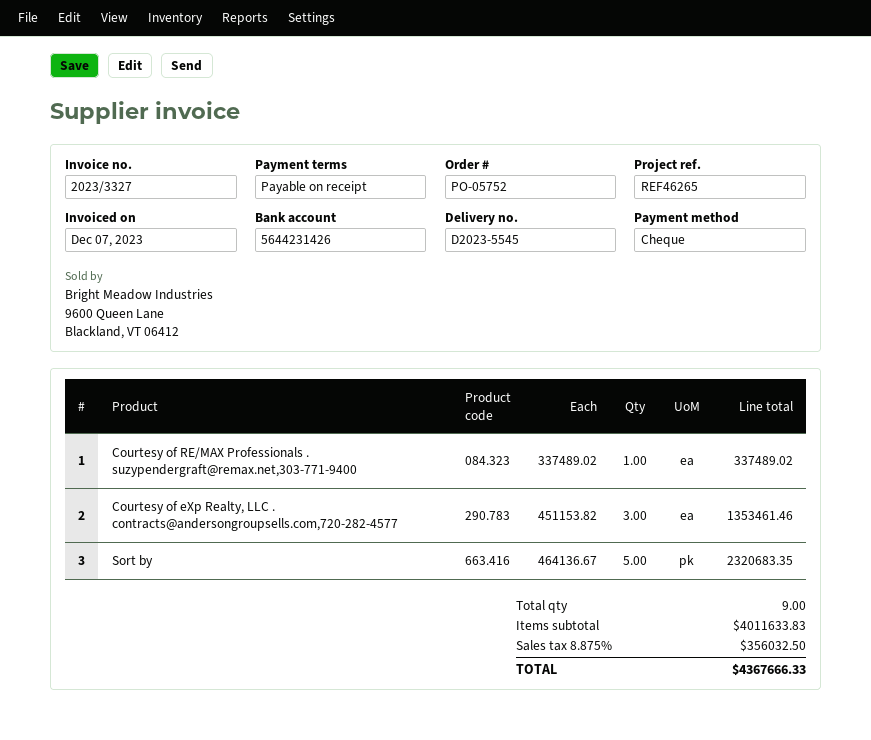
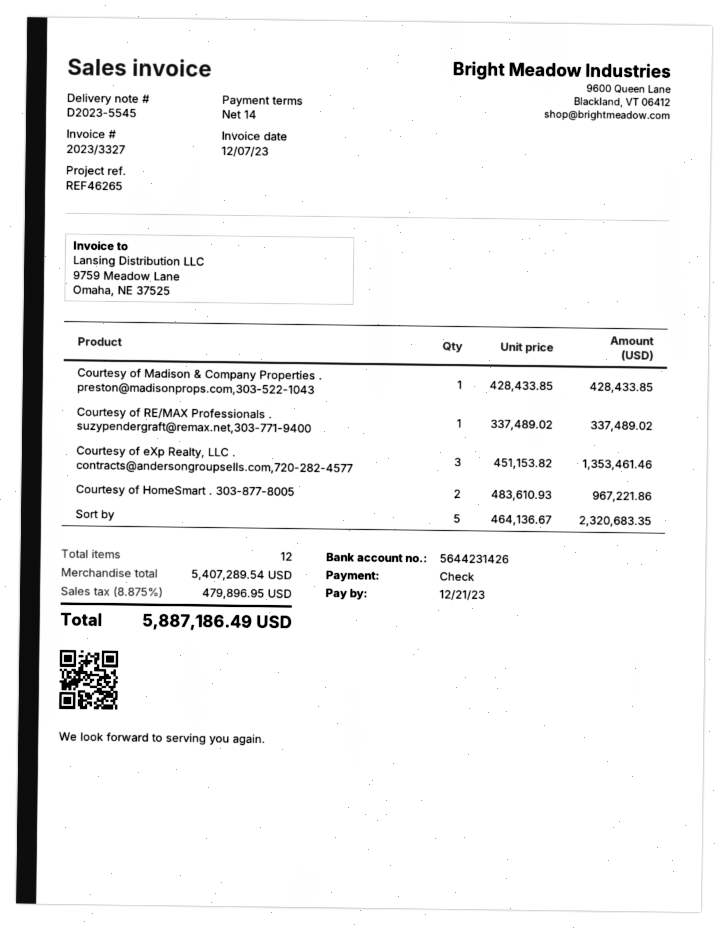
payment terms: on receipt -> 14 days
Courtesy of Madison & Company Properties . preston@madisonprops.com,303-522-1043: none -> 1 x 428433.85 = 428433.85
Courtesy of HomeSmart . 303-877-8005: none -> 2 x 483610.93 = 967221.86
total quantity: 9 -> 12
subtotal: 4011633.83 -> 5407289.54
tax: 8.875% = 356032.50 -> 8.875% = 479896.95
total: 4367666.33 -> 5887186.49

